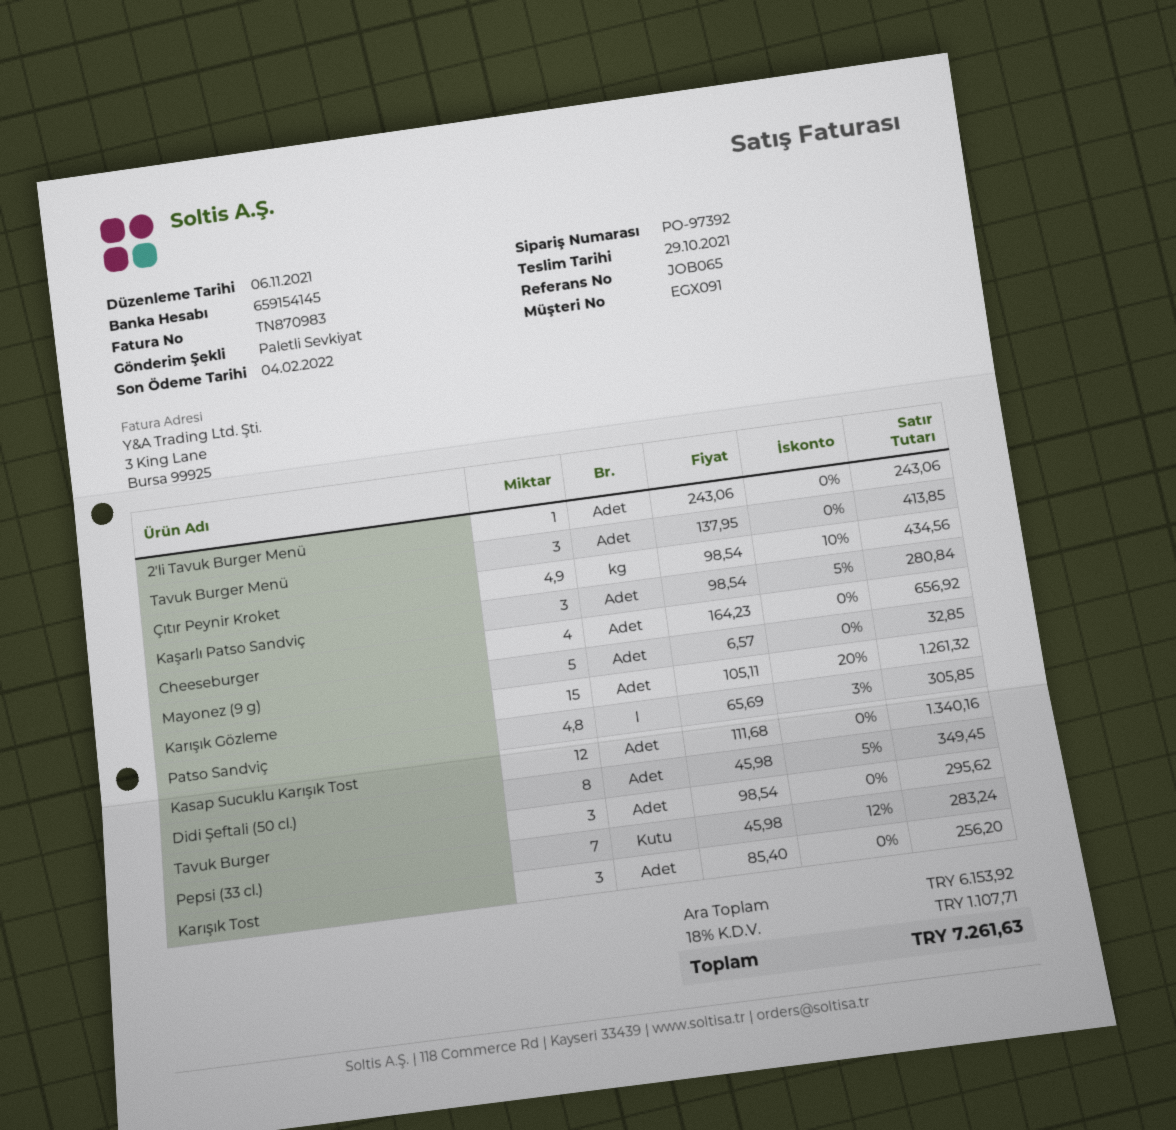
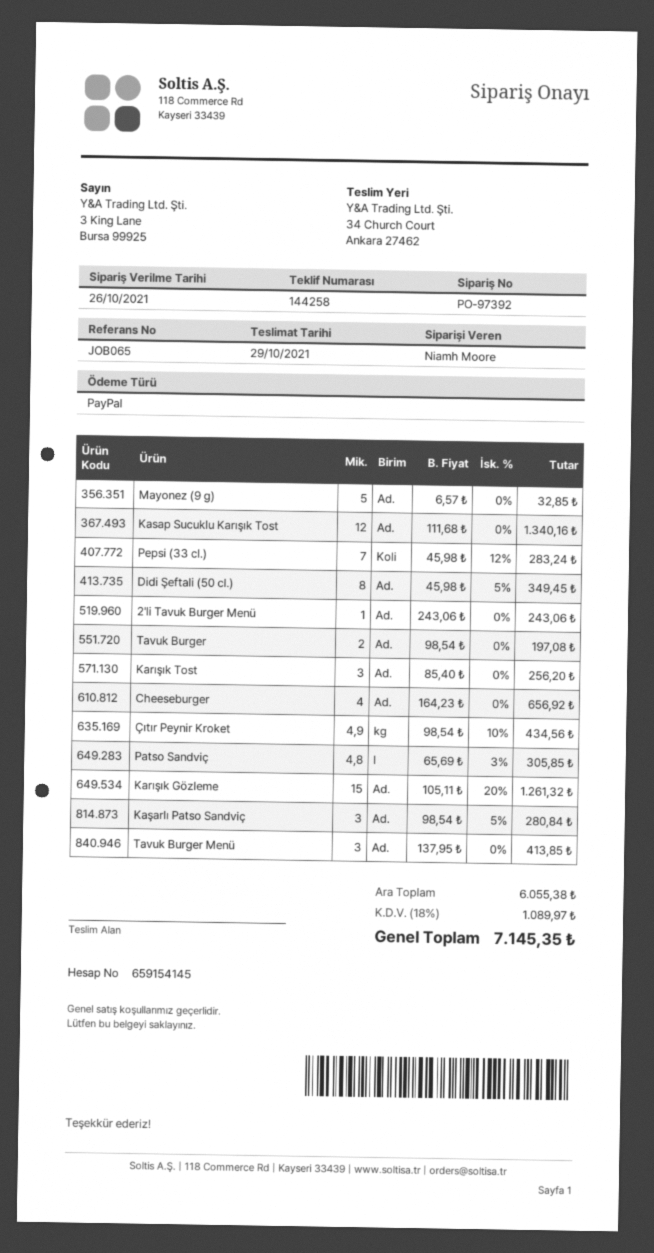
Tavuk Burger: 3 x 98.54 = 295.62 -> 2 x 98.54 = 197.08
subtotal: 6153.92 -> 6055.38
tax: 18% = 1107.71 -> 18% = 1089.97
total: 7261.63 -> 7145.35

